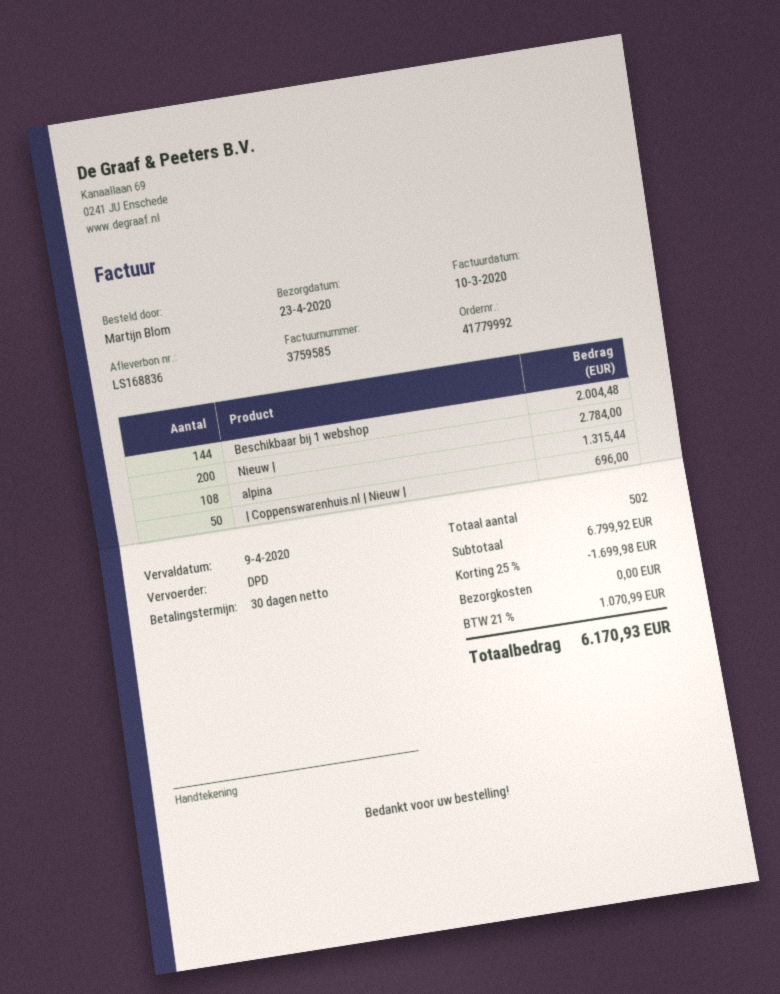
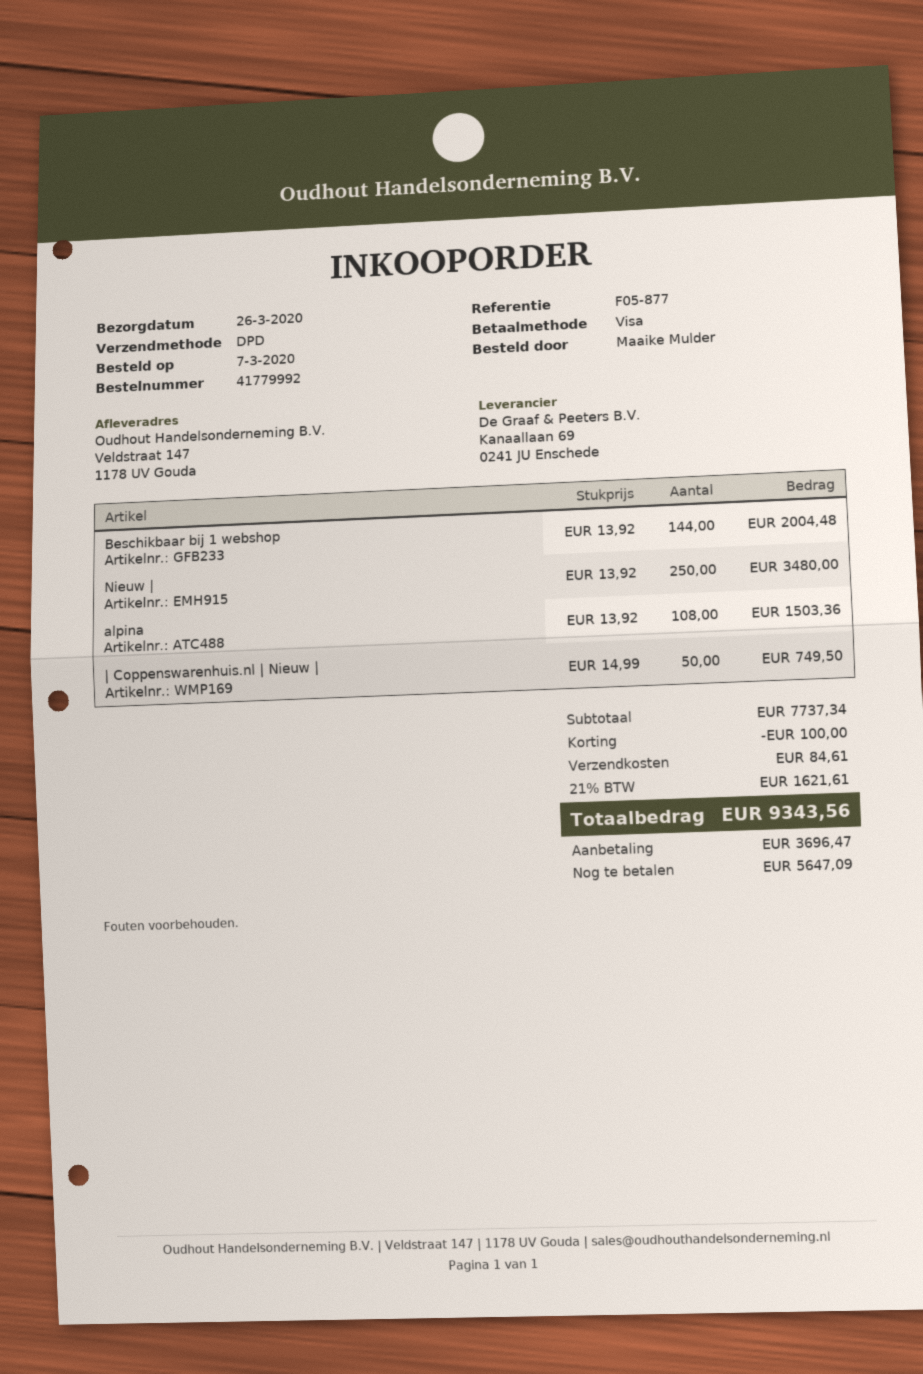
delivery date: 2020-04-23 -> 2020-03-26
ordered by: Martijn Blom -> Maaike Mulder
Nieuw |: 200 for 2784.00 -> 250 for 3480.00
alpina: 108 for 1315.44 -> 108 for 1503.36
| Coppenswarenhuis.nl | Nieuw |: 50 for 696.00 -> 50 for 749.50
subtotal: 6799.92 -> 7737.34
discount: 1699.98 -> 100.00
shipping: 0.00 -> 84.61
tax: 21% = 1070.99 -> 21% = 1621.61
total: 6170.93 -> 9343.56

